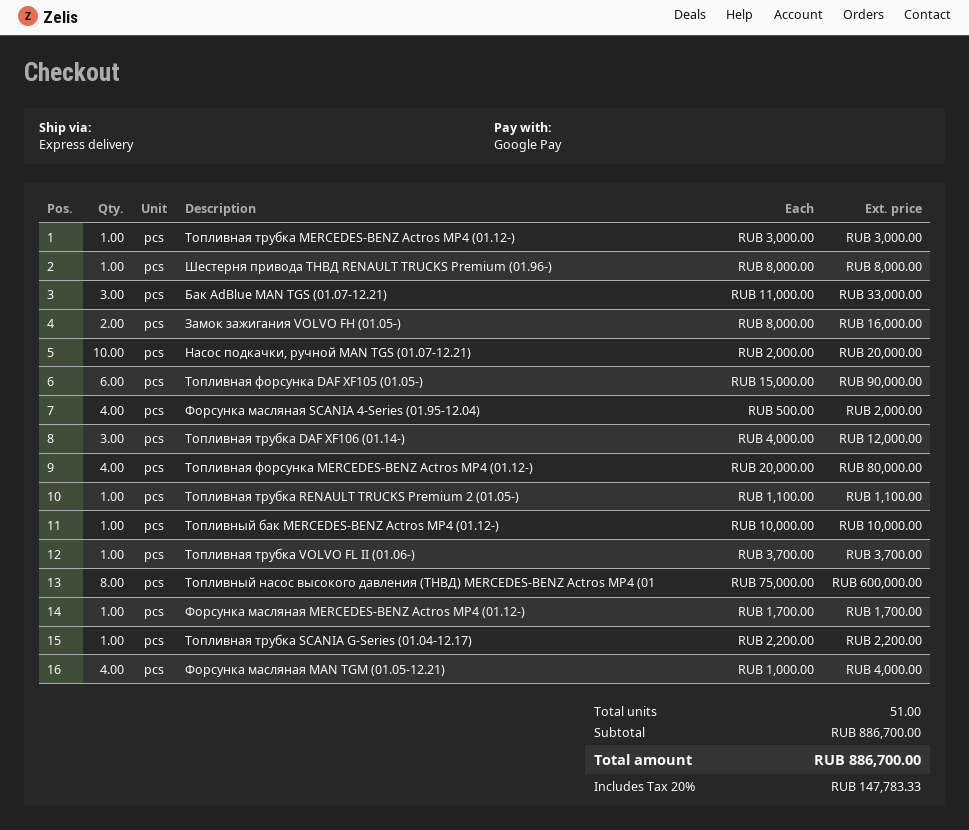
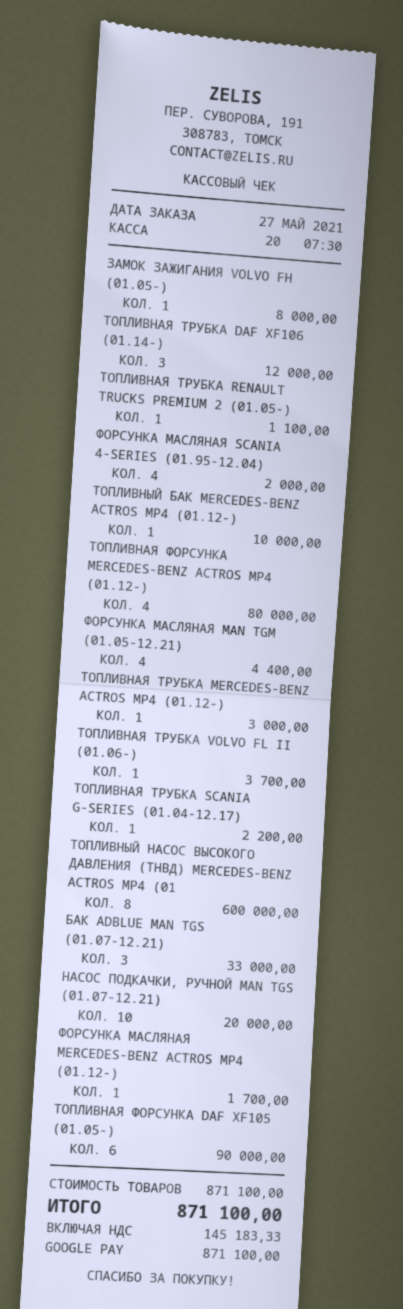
Шестерня привода ТНВД RENAULT TRUCKS Premium (01.96-): 1 for 8000.00 -> none
Замок зажигания VOLVO FH (01.05-): 2 for 16000.00 -> 1 for 8000.00
Форсунка масляная MAN TGM (01.05-12.21): 4 for 4000.00 -> 4 for 4400.00
subtotal: 886700.00 -> 871100.00
tax: 147783.33 -> 145183.33
total: 886700.00 -> 871100.00

